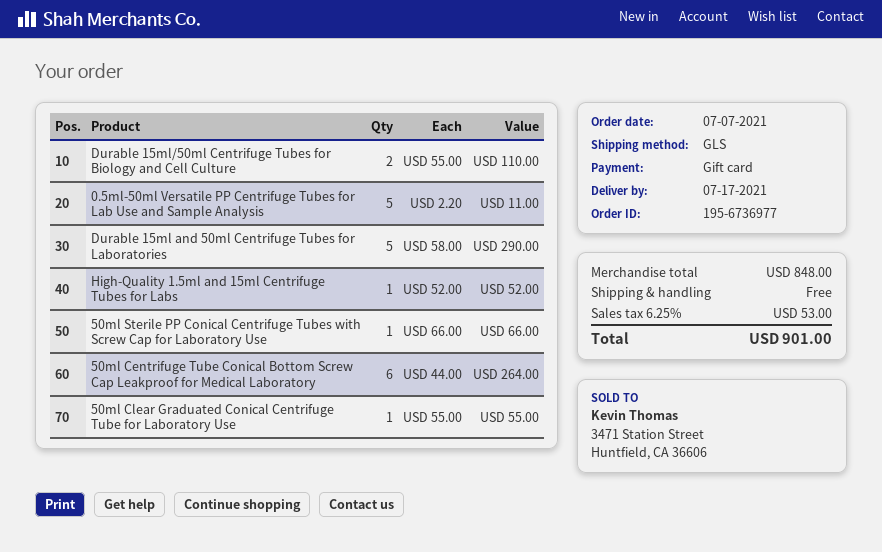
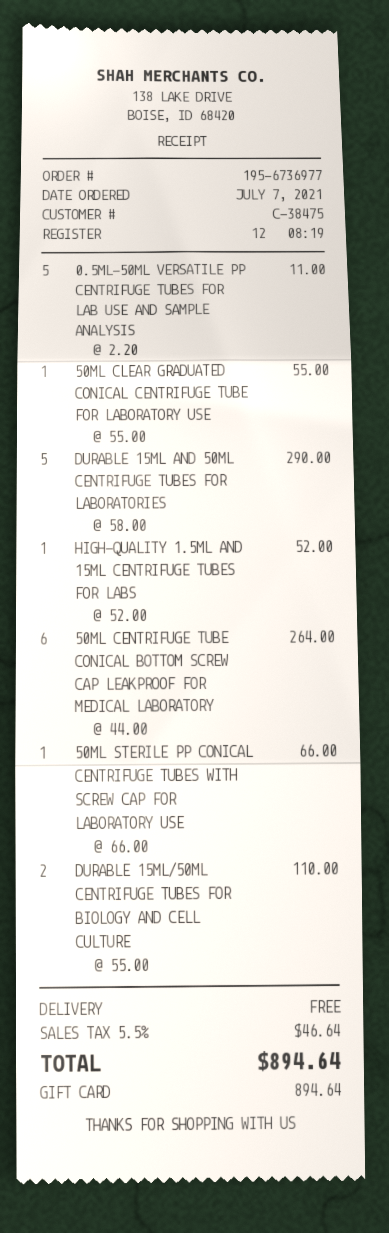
tax: 6.25% = 53.00 -> 5.5% = 46.64
total: 901.00 -> 894.64

